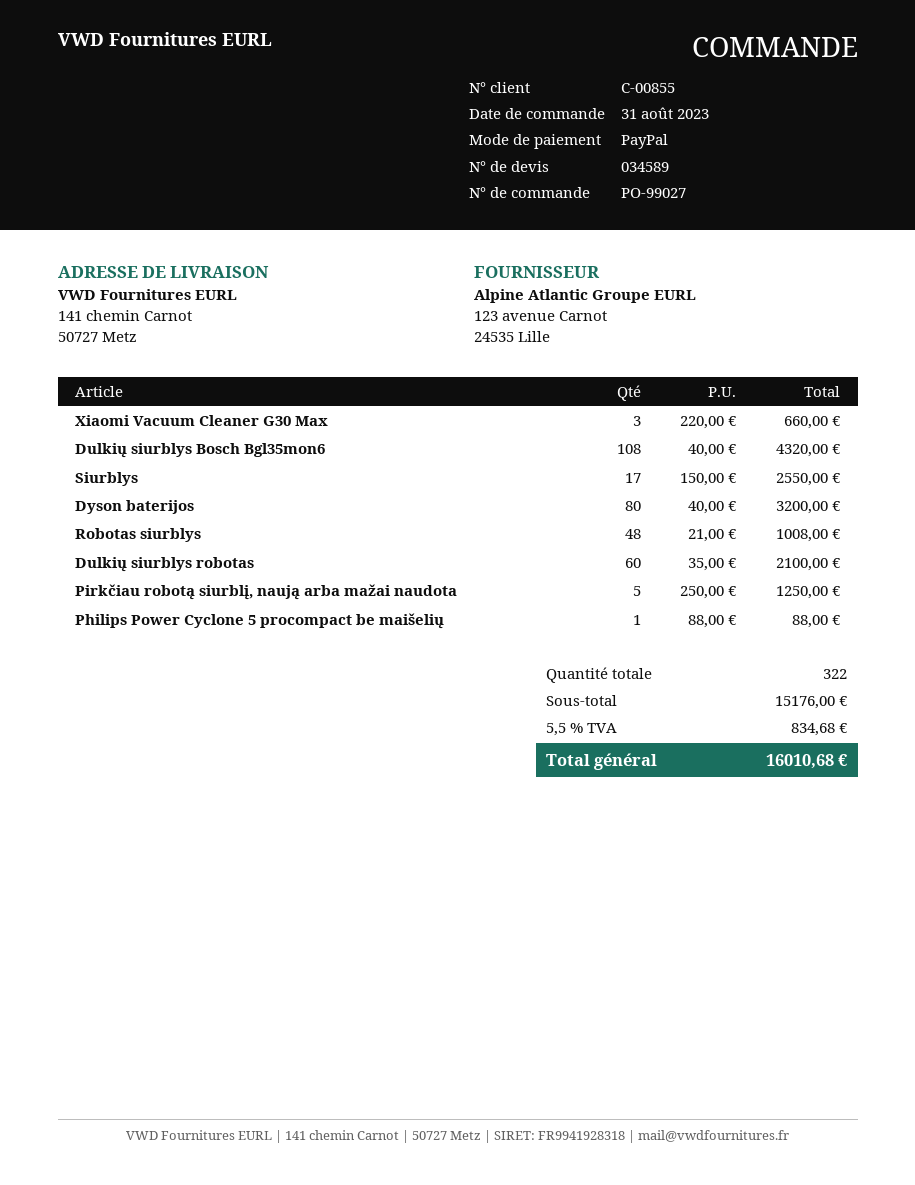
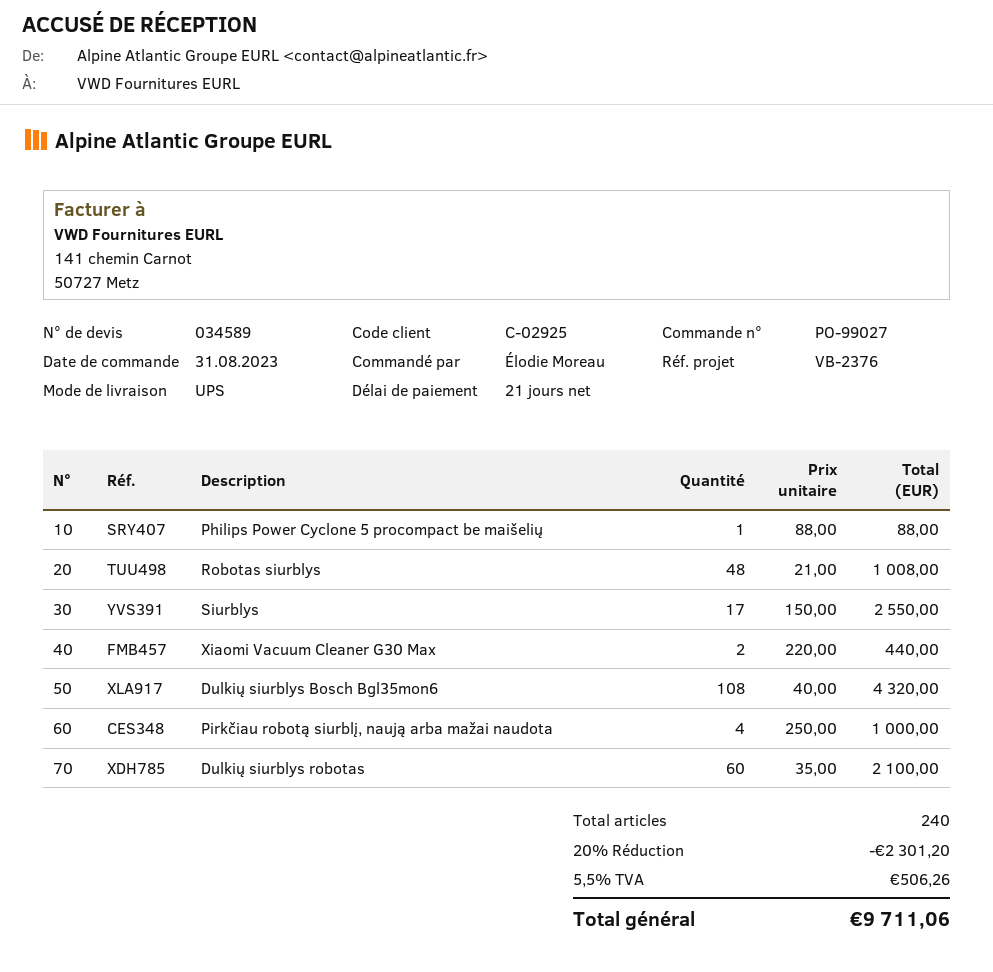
customer number: C-00855 -> C-02925
Xiaomi Vacuum Cleaner G30 Max: 3 x 220.00 = 660.00 -> 2 x 220.00 = 440.00
Dyson baterijos: 80 x 40.00 = 3200.00 -> none
Pirkčiau robotą siurblį, naują arba mažai naudota: 5 x 250.00 = 1250.00 -> 4 x 250.00 = 1000.00
total quantity: 322 -> 240
discount: none -> 20% = 2301.20
tax: 5.5% = 834.68 -> 5.5% = 506.26
total: 16010.68 -> 9711.06

